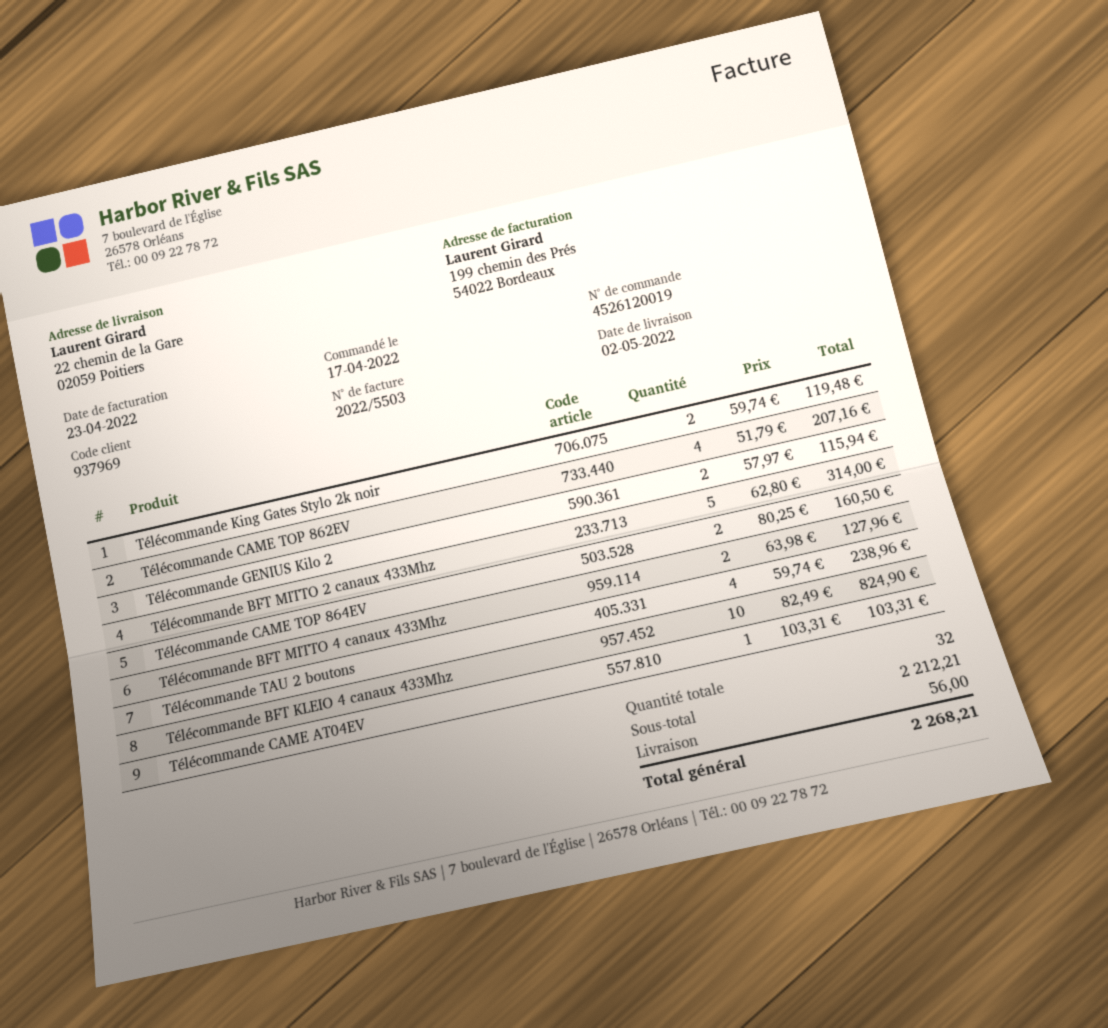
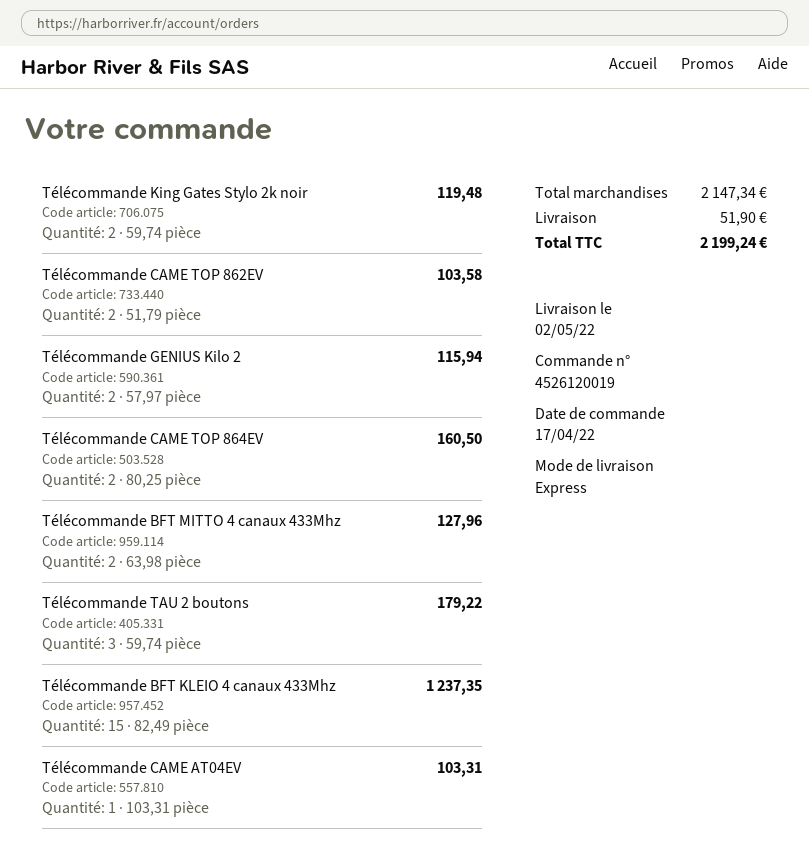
Télécommande CAME TOP 862EV: 4 x 51.79 = 207.16 -> 2 x 51.79 = 103.58
Télécommande BFT MITTO 2 canaux 433Mhz: 5 x 62.80 = 314.00 -> none
Télécommande TAU 2 boutons: 4 x 59.74 = 238.96 -> 3 x 59.74 = 179.22
Télécommande BFT KLEIO 4 canaux 433Mhz: 10 x 82.49 = 824.90 -> 15 x 82.49 = 1237.35
subtotal: 2212.21 -> 2147.34
shipping: 56.00 -> 51.90
total: 2268.21 -> 2199.24

